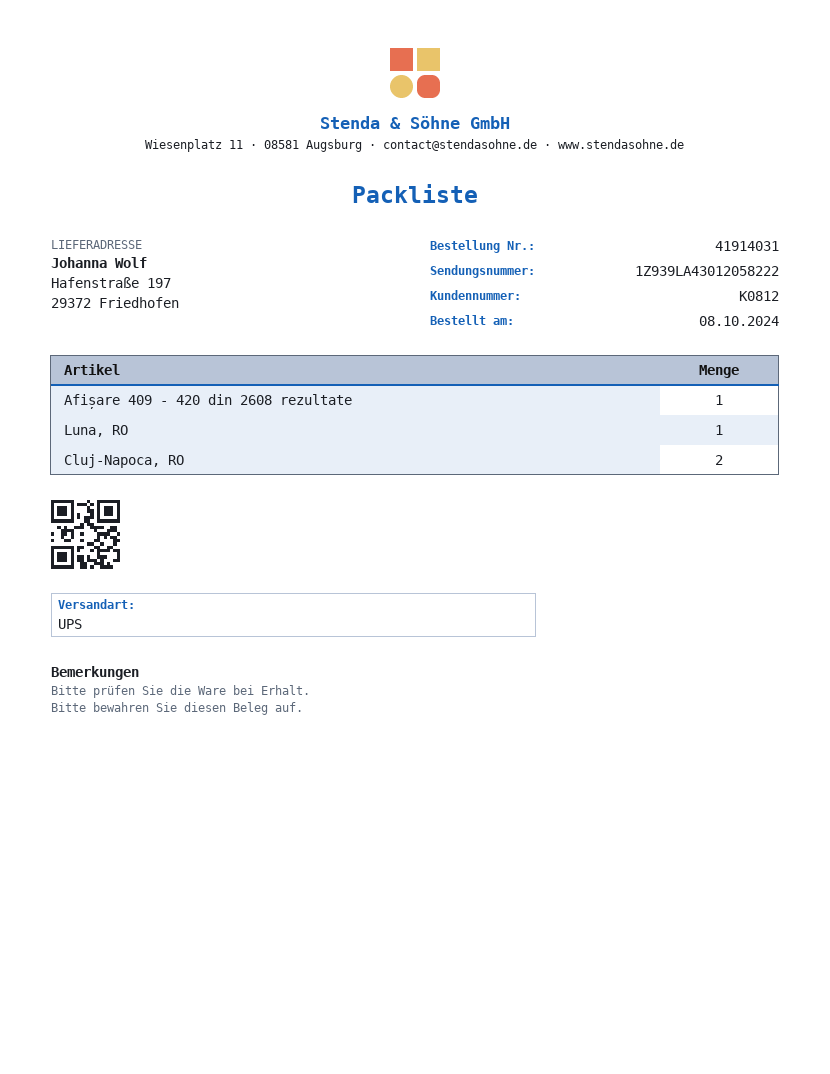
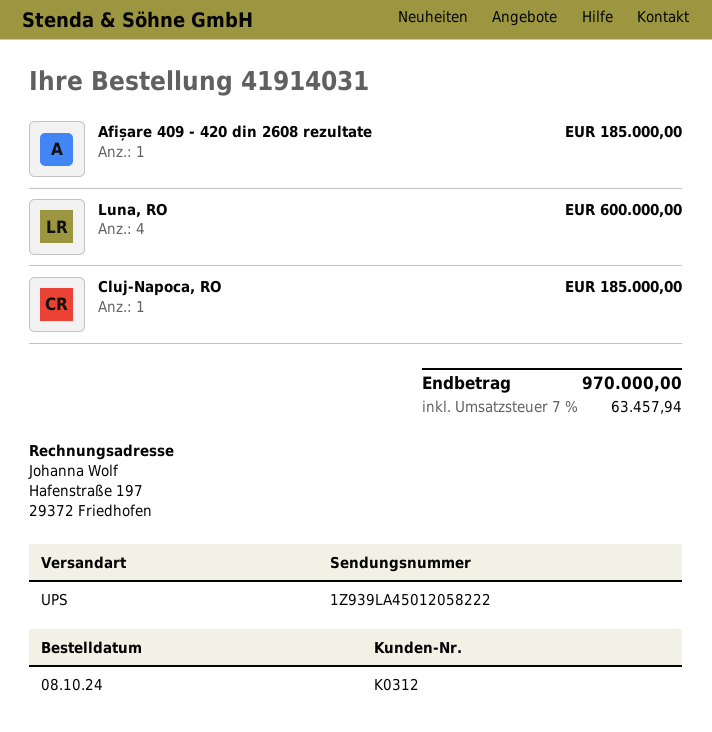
customer number: K0812 -> K0312
tracking number: 1Z939LA43012058222 -> 1Z939LA45012058222
Luna, RO: 1 -> 4
Cluj-Napoca, RO: 2 -> 1

